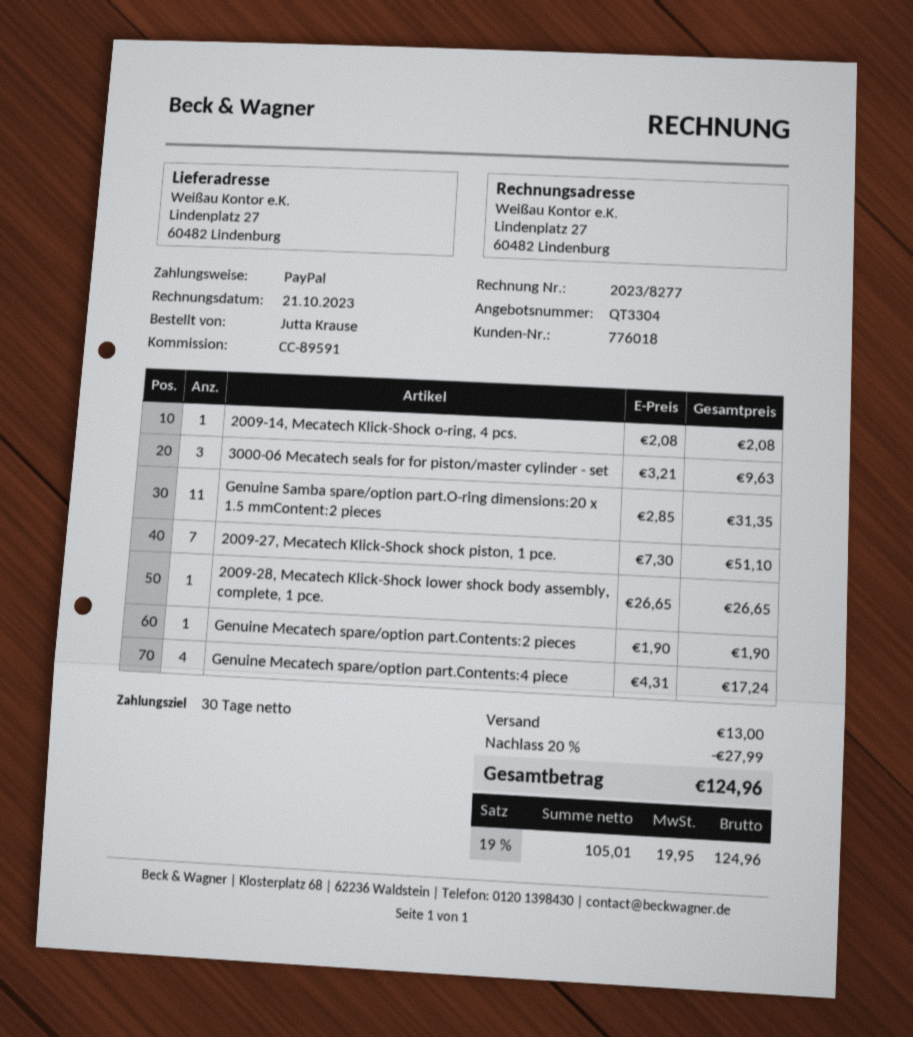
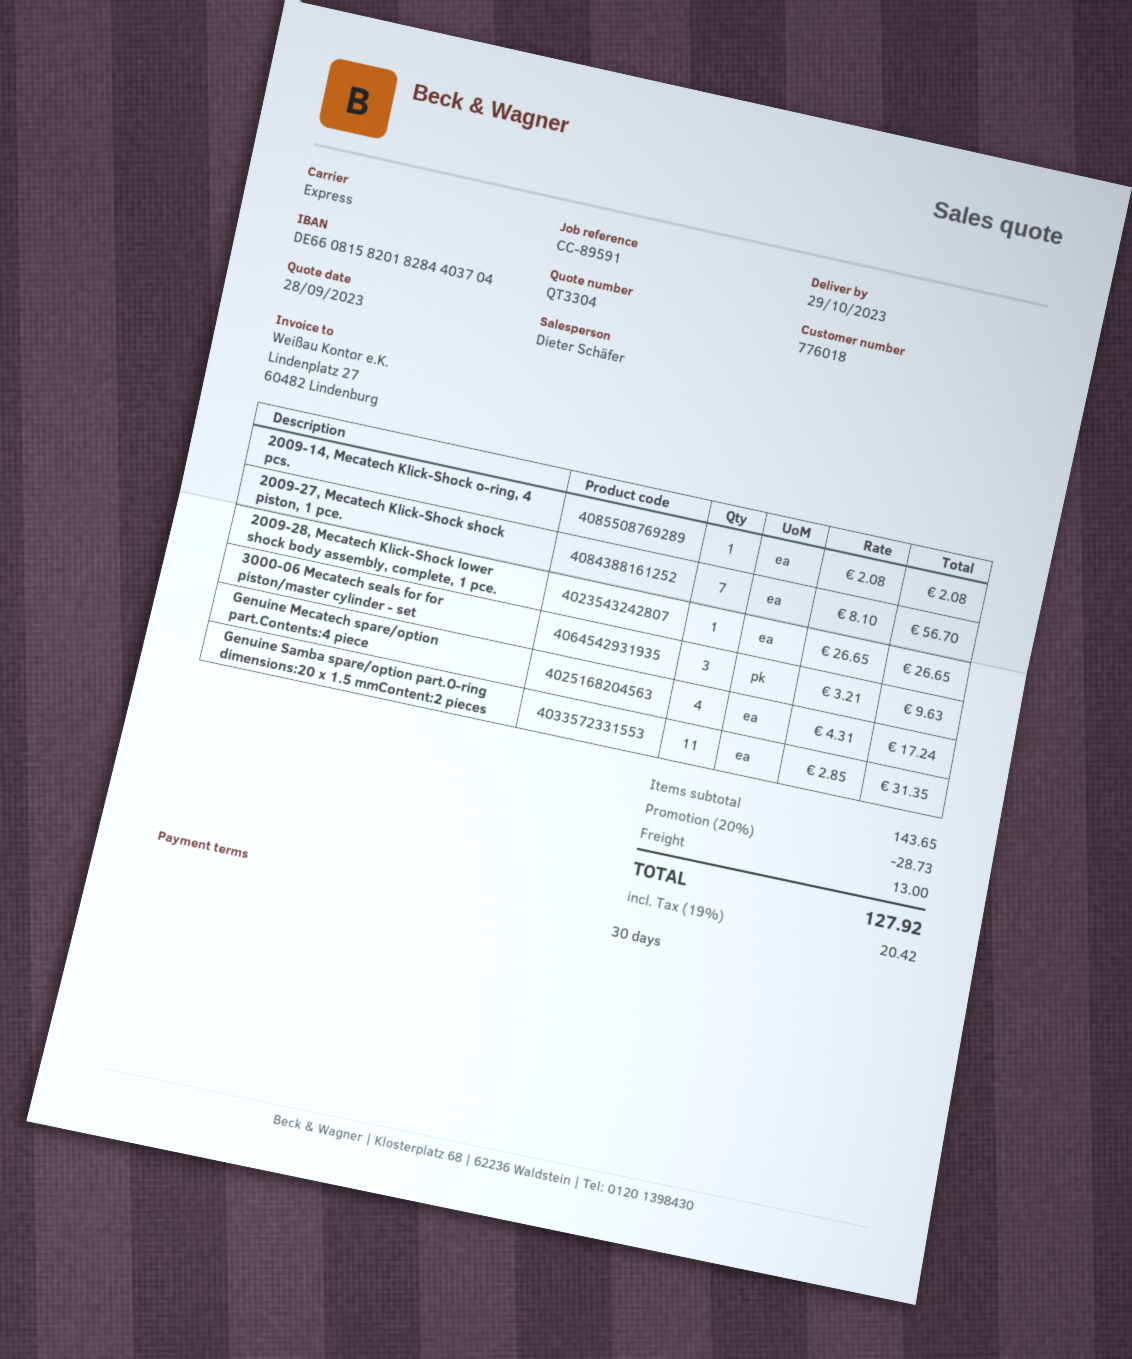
2009-27, Mecatech Klick-Shock shock piston, 1 pce.: 7 x 7.30 = 51.10 -> 7 x 8.10 = 56.70
Genuine Mecatech spare/option part.Contents:2 pieces: 1 x 1.90 = 1.90 -> none
discount: 20% = 27.99 -> 20% = 28.73
tax: 19% = 19.95 -> 19% = 20.42
total: 124.96 -> 127.92

